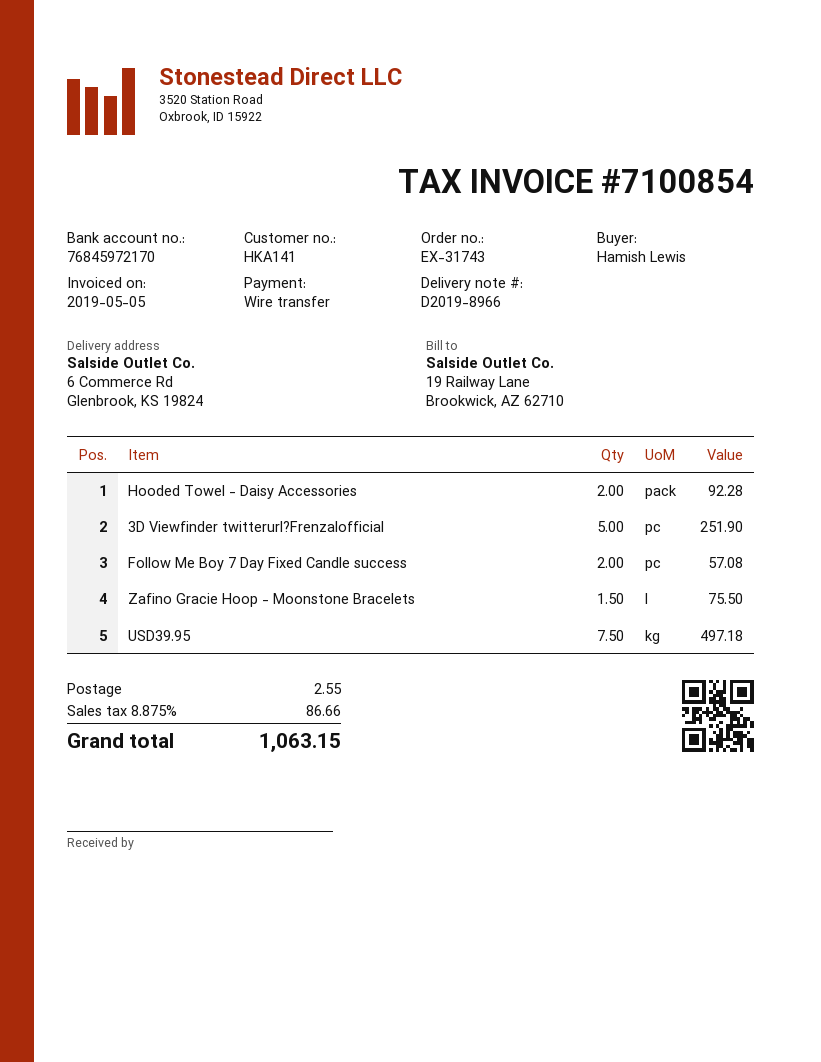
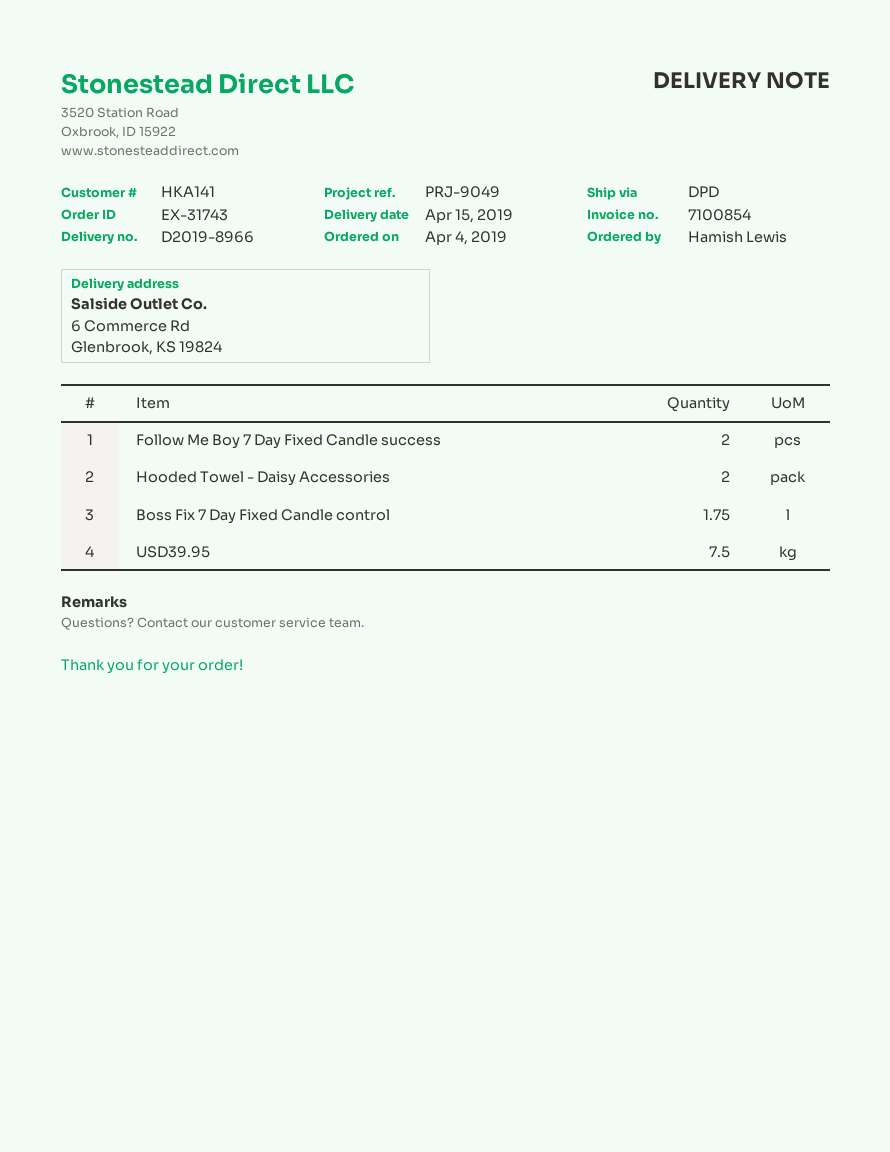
3D Viewfinder twitterurl?Frenzalofficial: 5 -> none
Zafino Gracie Hoop - Moonstone Bracelets: 1.5 -> none
Boss Fix 7 Day Fixed Candle control: none -> 1.75

